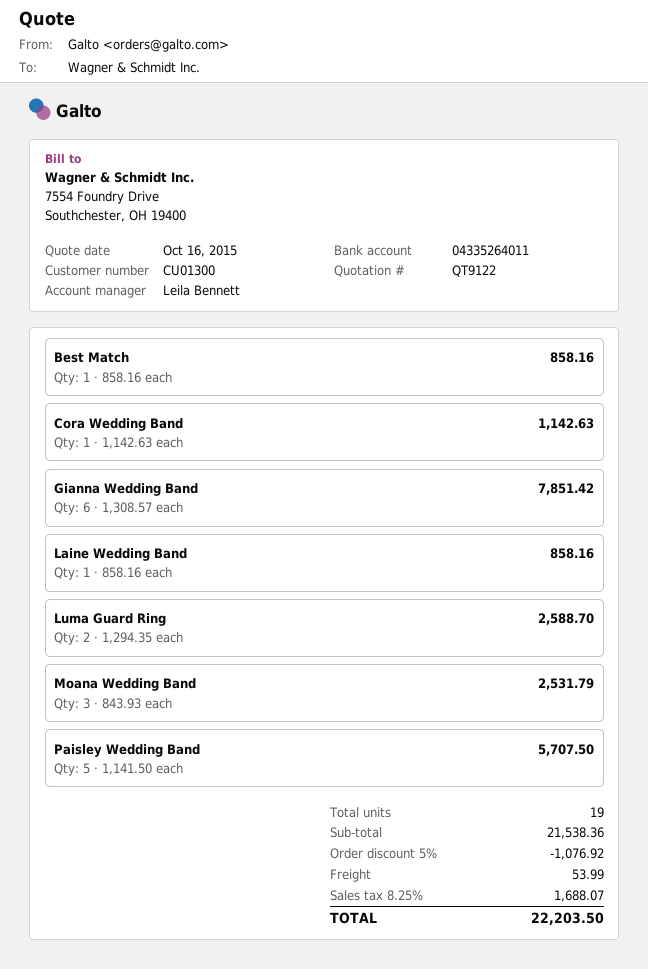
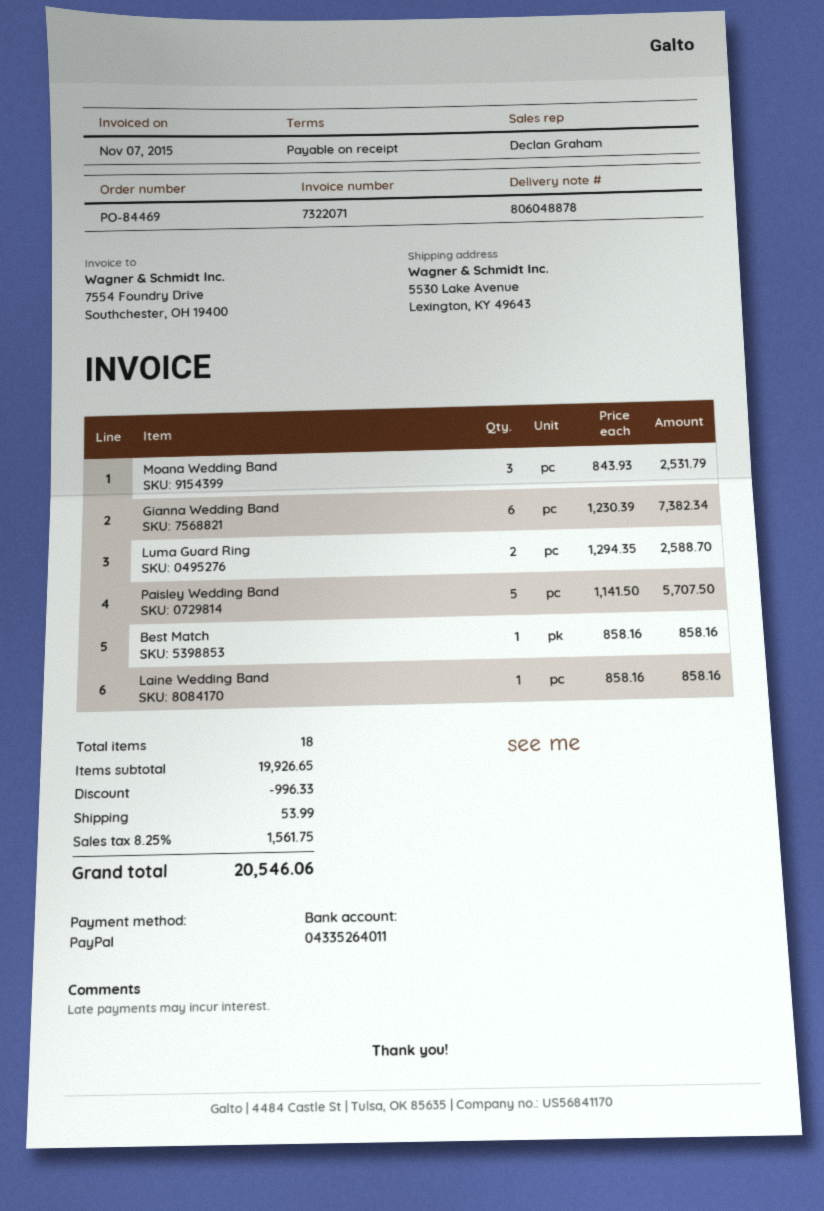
sales rep: Leila Bennett -> Declan Graham
Cora Wedding Band: 1 x 1142.63 = 1142.63 -> none
Gianna Wedding Band: 6 x 1308.57 = 7851.42 -> 6 x 1230.39 = 7382.34
total quantity: 19 -> 18
subtotal: 21538.36 -> 19926.65
discount: 1076.92 -> 996.33
tax: 8.25% = 1688.07 -> 8.25% = 1561.75
total: 22203.50 -> 20546.06

